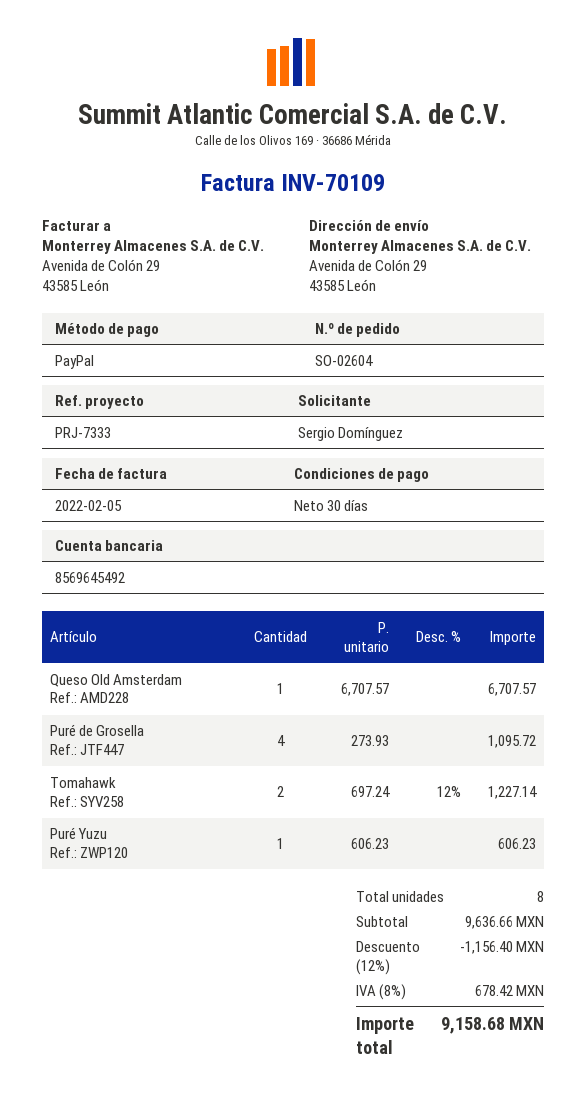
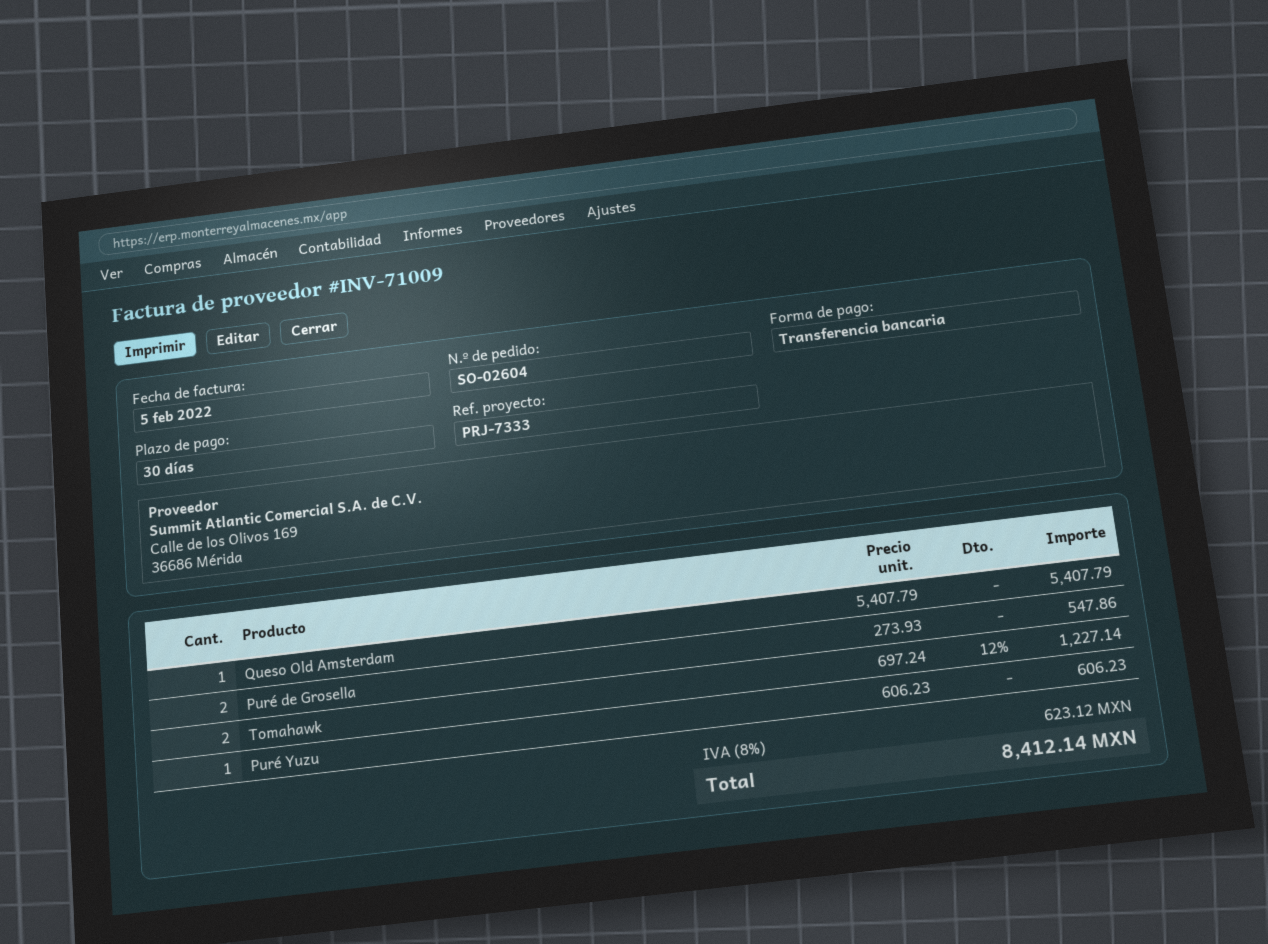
invoice number: INV-70109 -> INV-71009
payment method: PayPal -> bank transfer
Queso Old Amsterdam: 1 x 6707.57 = 6707.57 -> 1 x 5407.79 = 5407.79
Puré de Grosella: 4 x 273.93 = 1095.72 -> 2 x 273.93 = 547.86
discount: 12% = 1156.40 -> none
tax: 8% = 678.42 -> 8% = 623.12
total: 9158.68 -> 8412.14

